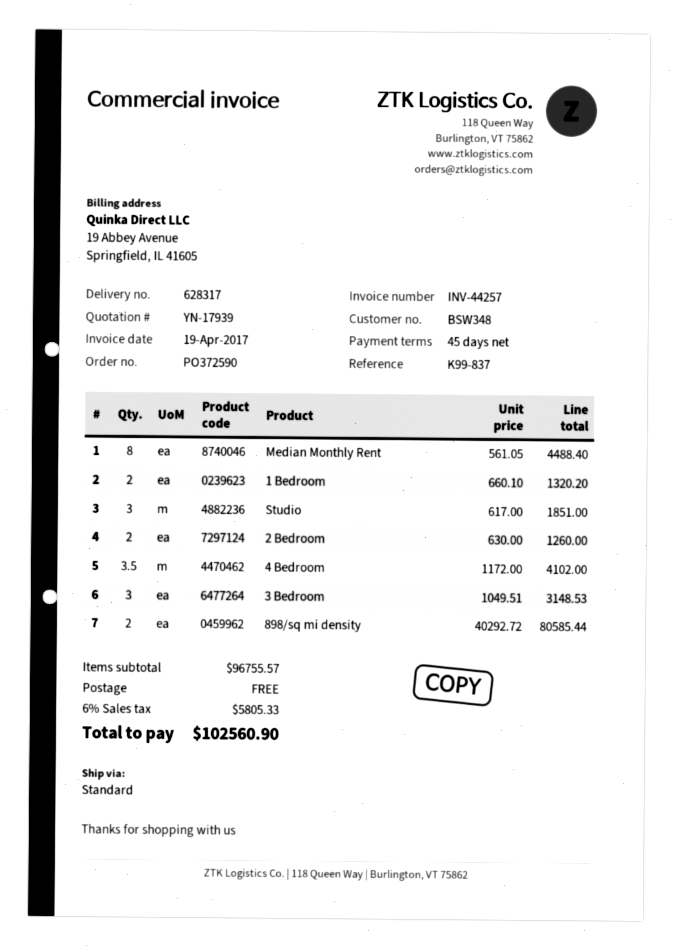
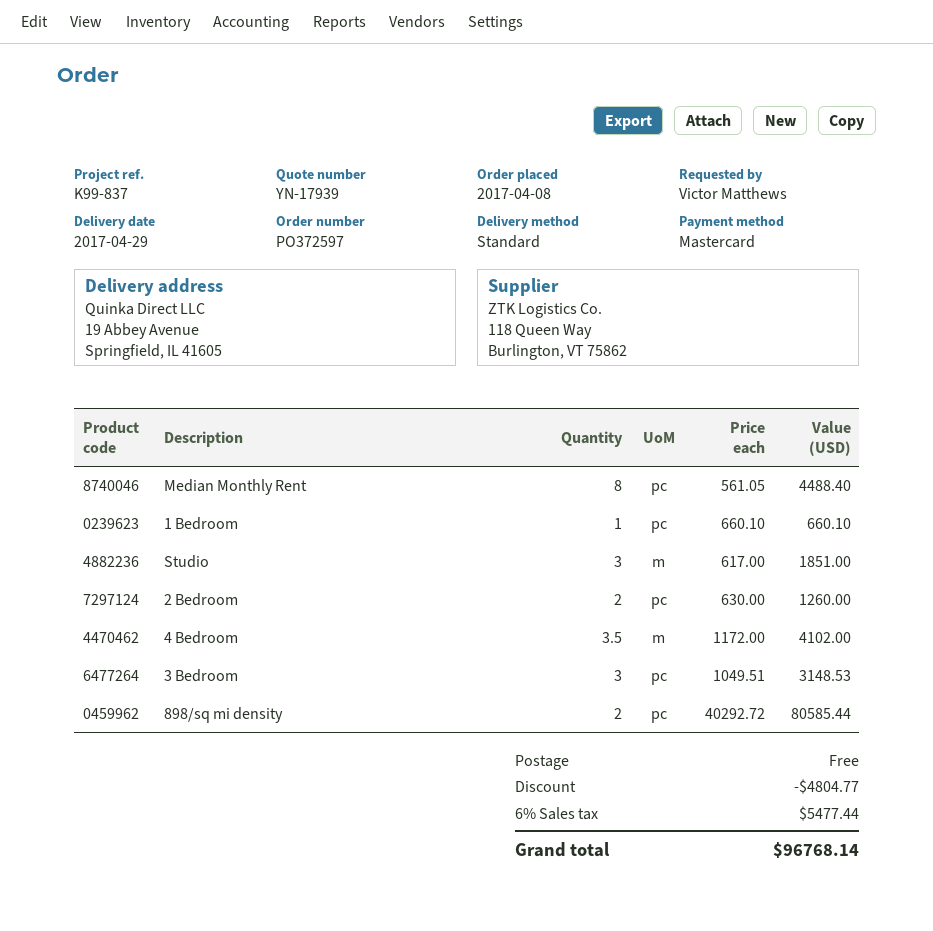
order number: PO372590 -> PO372597
1 Bedroom: 2 x 660.10 = 1320.20 -> 1 x 660.10 = 660.10
discount: none -> 4804.77
tax: 6% = 5805.33 -> 6% = 5477.44
total: 102560.90 -> 96768.14

